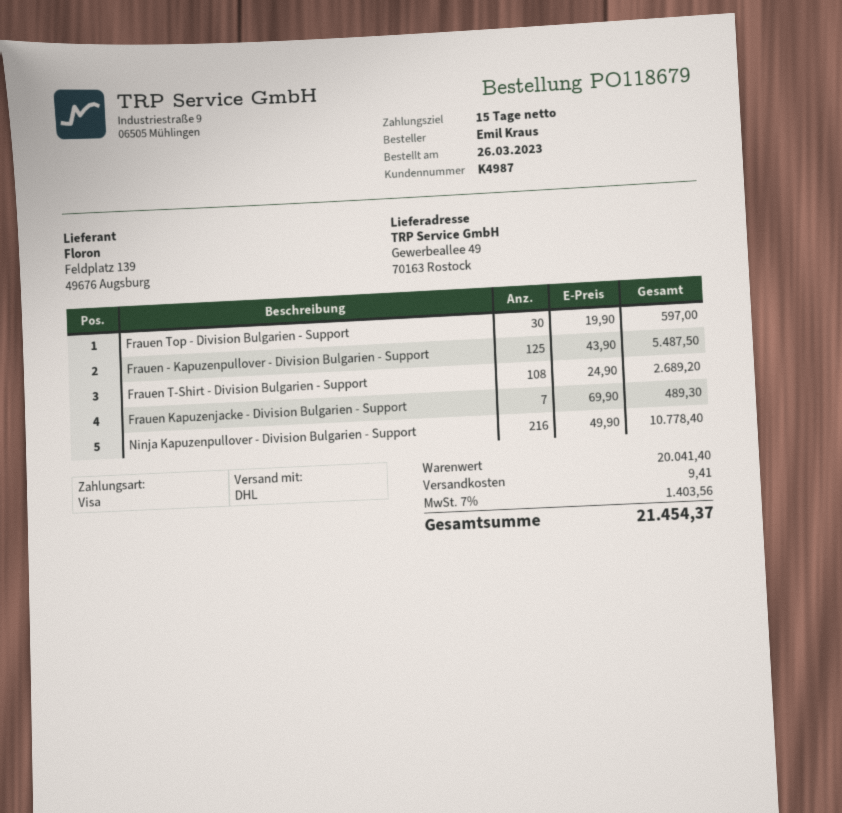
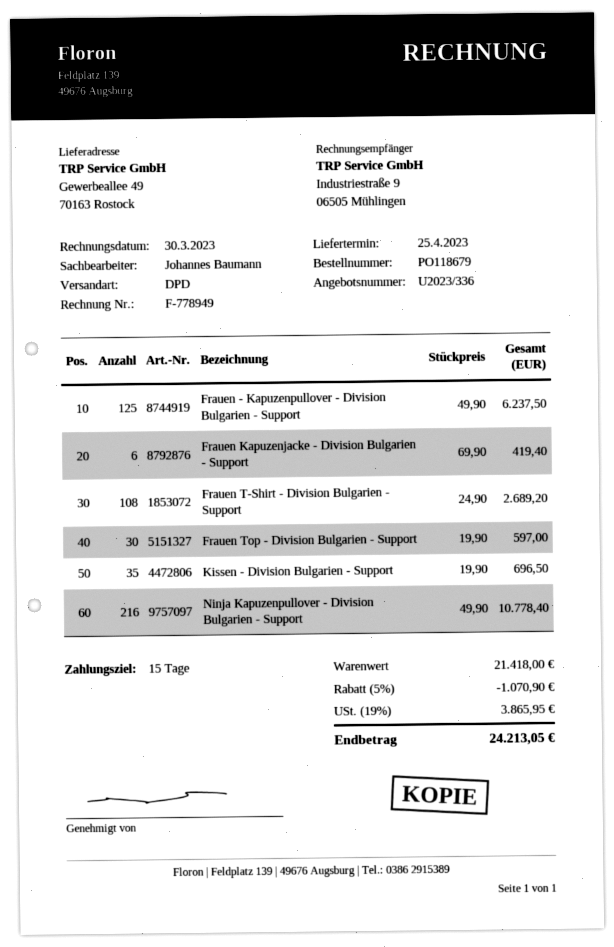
shipping method: DHL -> DPD
Frauen - Kapuzenpullover - Division Bulgarien - Support: 125 x 43.90 = 5487.50 -> 125 x 49.90 = 6237.50
Frauen Kapuzenjacke - Division Bulgarien - Support: 7 x 69.90 = 489.30 -> 6 x 69.90 = 419.40
Kissen - Division Bulgarien - Support: none -> 35 x 19.90 = 696.50
subtotal: 20041.40 -> 21418.00
discount: none -> 5% = 1070.90
shipping: 9.41 -> none
tax: 7% = 1403.56 -> 19% = 3865.95
total: 21454.37 -> 24213.05

